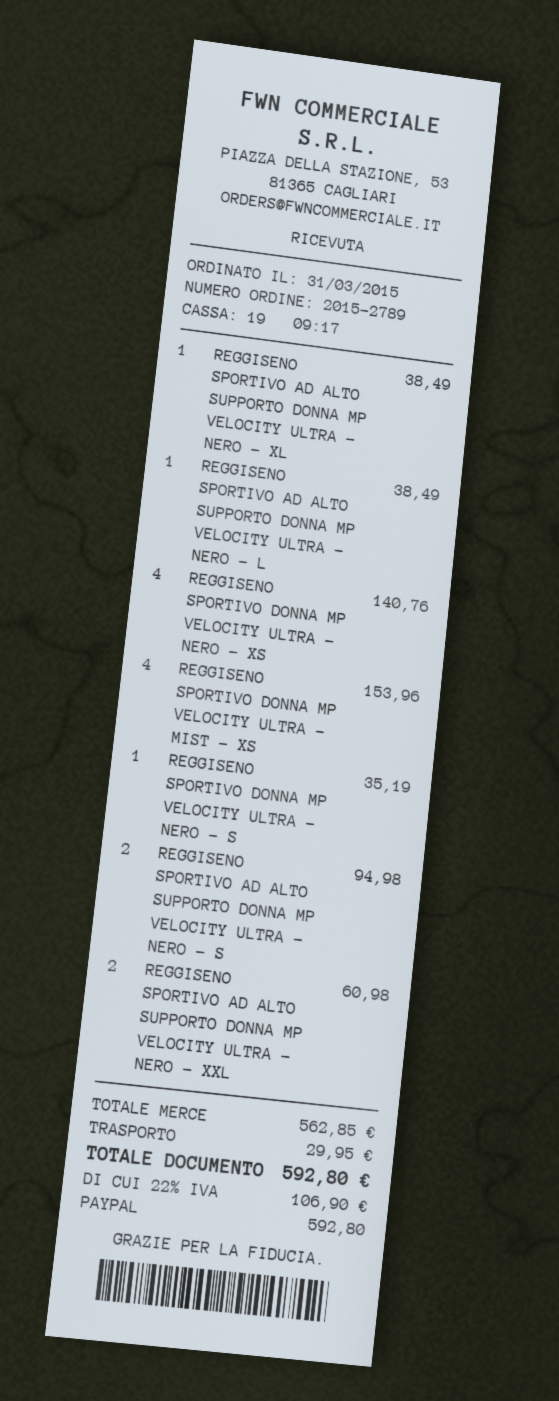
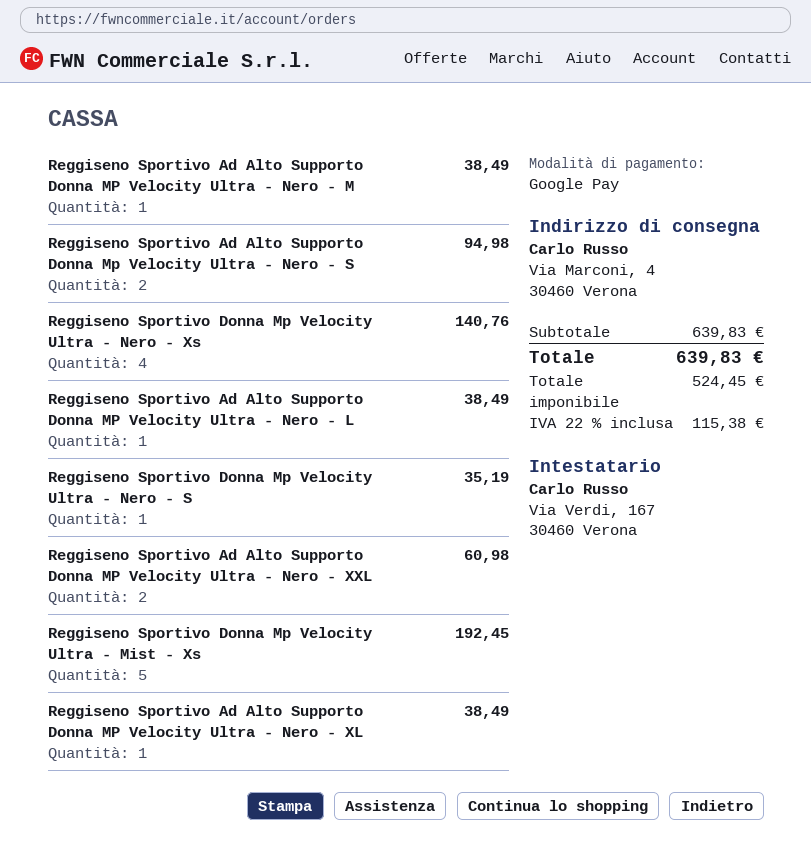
payment method: PayPal -> Google Pay
REGGISENO SPORTIVO DONNA MP VELOCITY ULTRA - MIST - XS: 4 for 153.96 -> 5 for 192.45
Reggiseno Sportivo Ad Alto Supporto Donna MP Velocity Ultra - Nero - M: none -> 1 for 38.49
subtotal: 562.85 -> 639.83
shipping: 29.95 -> none
tax: 22% = 106.90 -> 22% = 115.38
total: 592.80 -> 639.83

